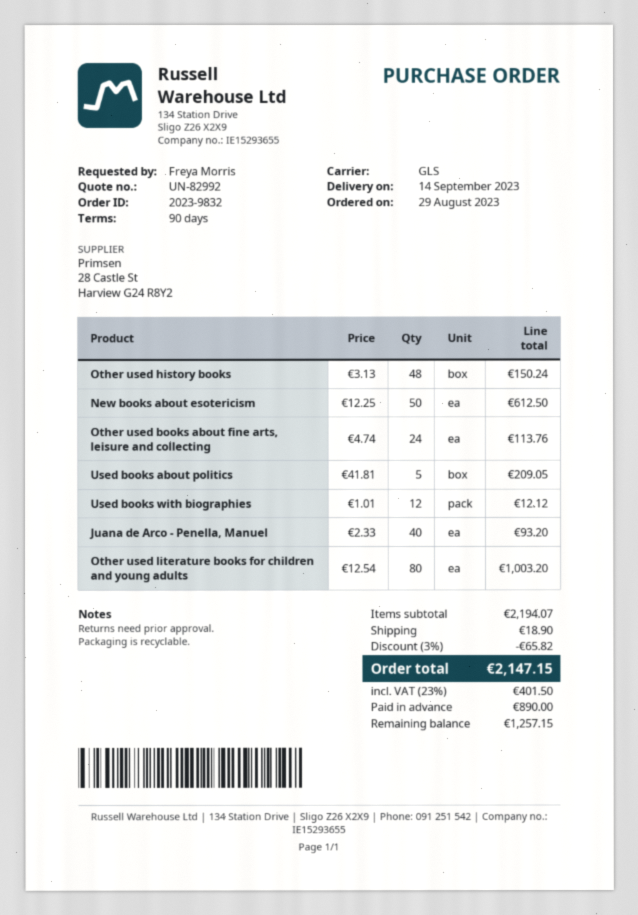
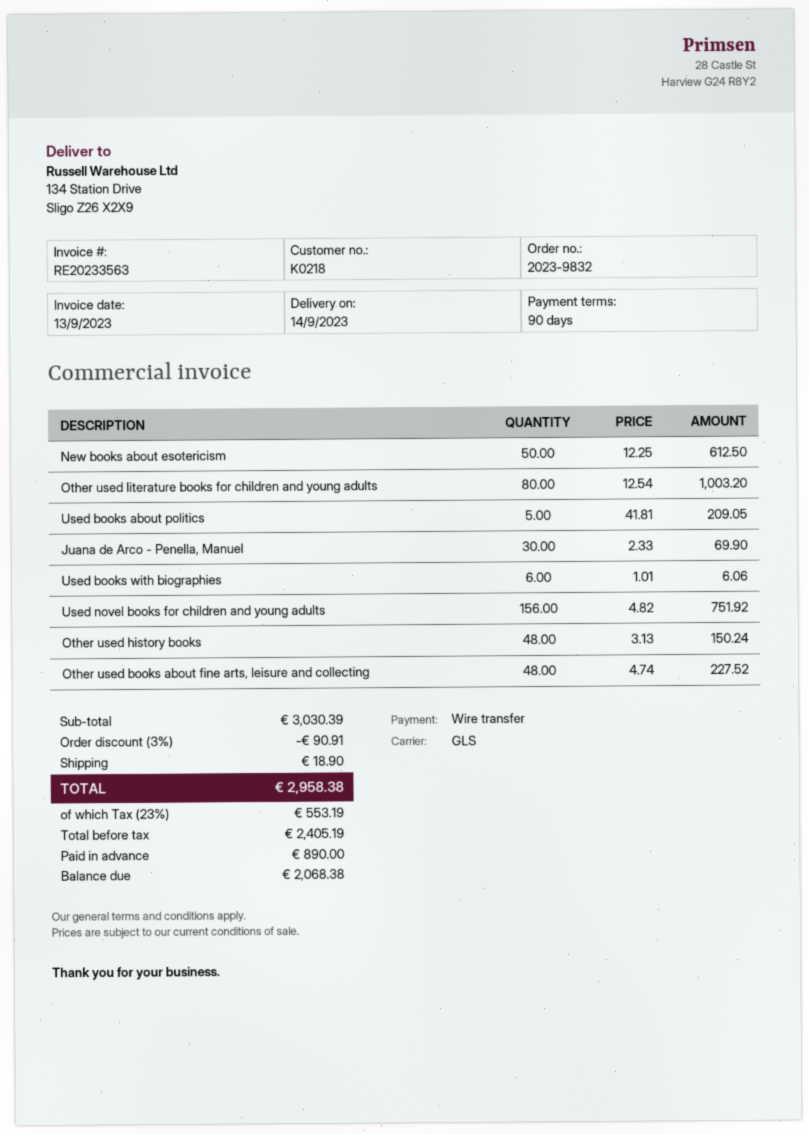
Other used books about fine arts, leisure and collecting: 24 x 4.74 = 113.76 -> 48 x 4.74 = 227.52
Used books with biographies: 12 x 1.01 = 12.12 -> 6 x 1.01 = 6.06
Juana de Arco - Penella, Manuel: 40 x 2.33 = 93.20 -> 30 x 2.33 = 69.90
Used novel books for children and young adults: none -> 156 x 4.82 = 751.92
subtotal: 2194.07 -> 3030.39
discount: 3% = 65.82 -> 3% = 90.91
tax: 23% = 401.50 -> 23% = 553.19
total: 2147.15 -> 2958.38
balance: 1257.15 -> 2068.38

